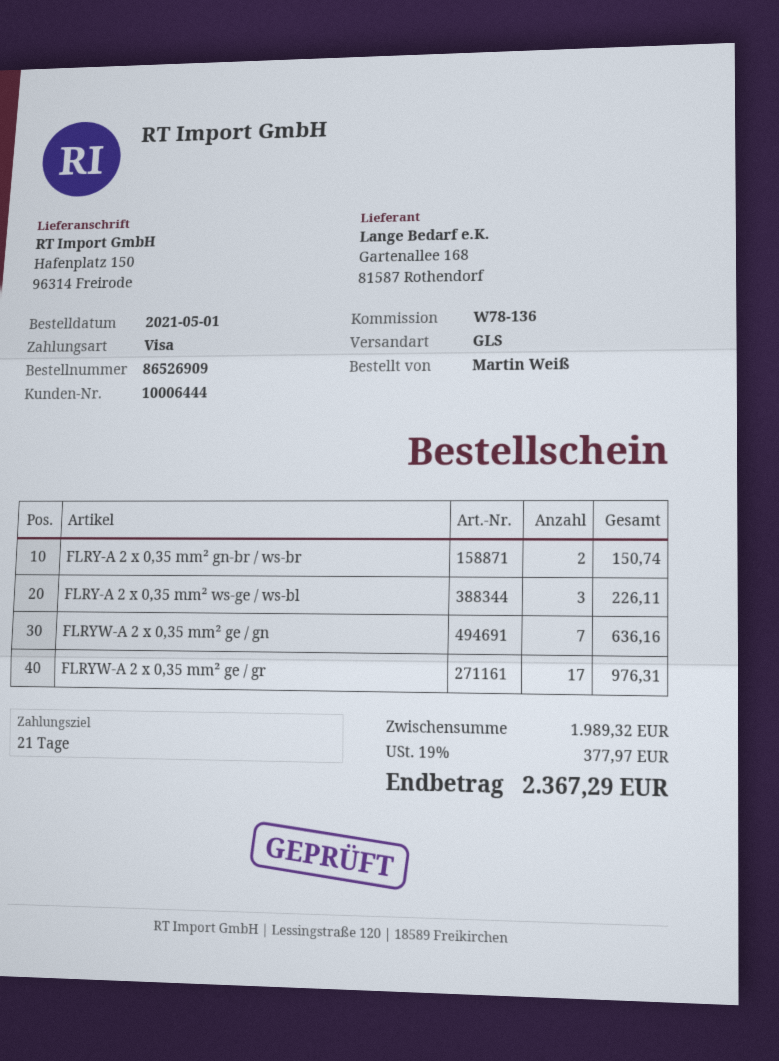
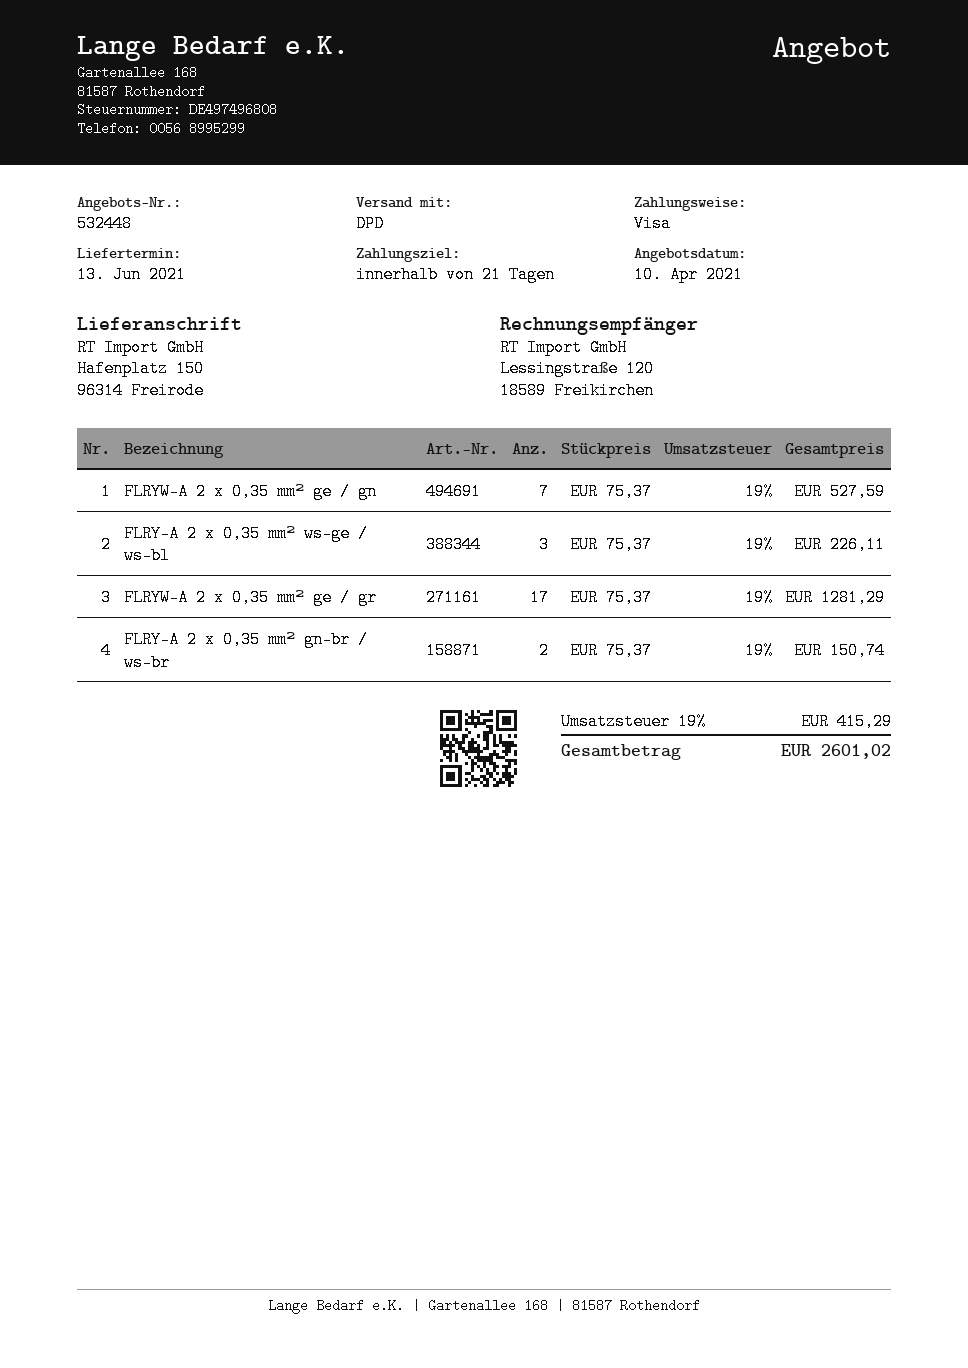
shipping method: GLS -> DPD
FLRYW-A 2 x 0,35 mm² ge / gn: 7 for 636.16 -> 7 for 527.59
FLRYW-A 2 x 0,35 mm² ge / gr: 17 for 976.31 -> 17 for 1281.29
tax: 19% = 377.97 -> 19% = 415.29
total: 2367.29 -> 2601.02

